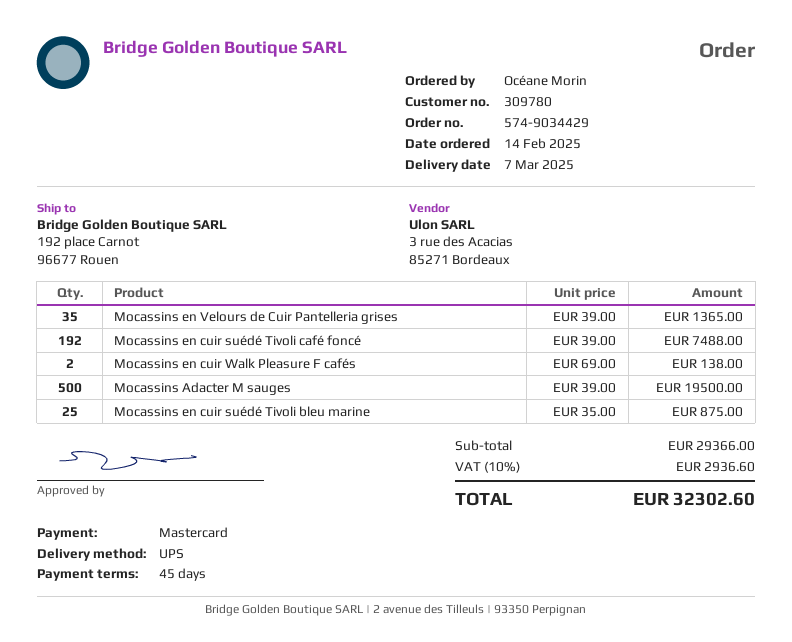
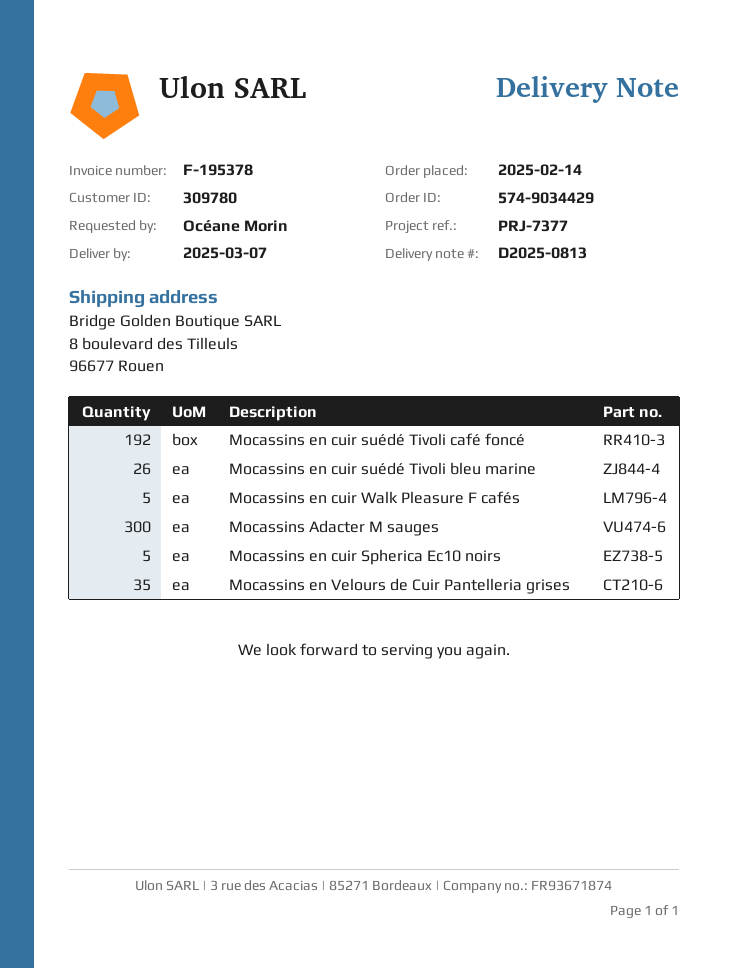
ship to: 192 place Carnot, 96677 Rouen -> 8 boulevard des Tilleuls, 96677 Rouen
Mocassins en cuir Walk Pleasure F cafés: 2 -> 5
Mocassins Adacter M sauges: 500 -> 300
Mocassins en cuir suédé Tivoli bleu marine: 25 -> 26
Mocassins en cuir Spherica Ec10 noirs: none -> 5

